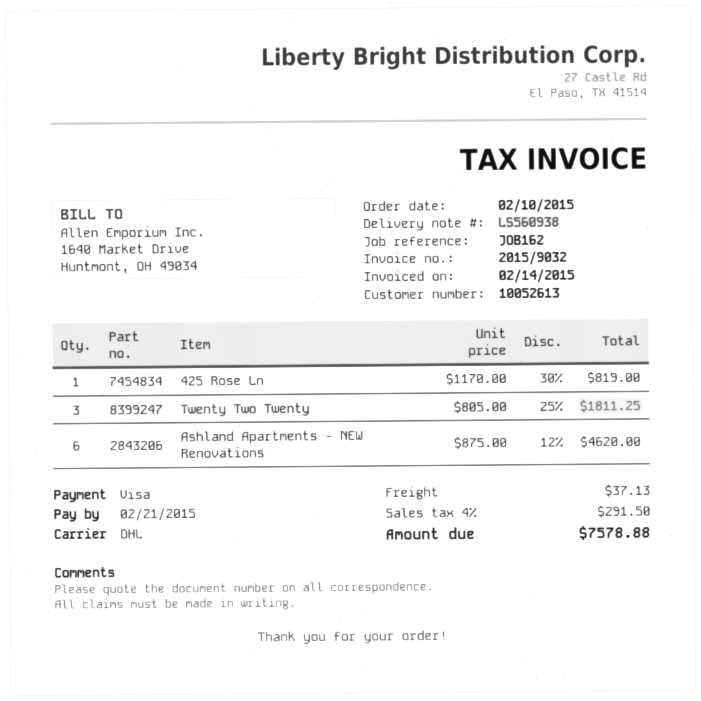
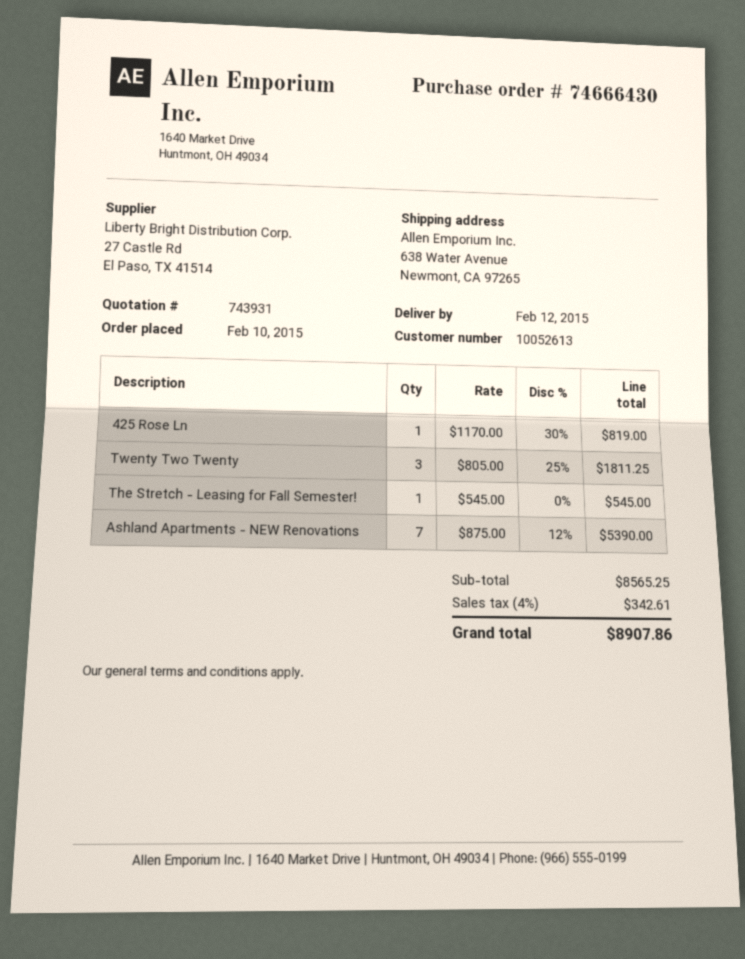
Ashland Apartments - NEW Renovations: 6 x 875.00 - 12% = 4620.00 -> 7 x 875.00 - 12% = 5390.00
The Stretch - Leasing for Fall Semester!: none -> 1 x 545.00 = 545.00
shipping: 37.13 -> none
tax: 4% = 291.50 -> 4% = 342.61
total: 7578.88 -> 8907.86

